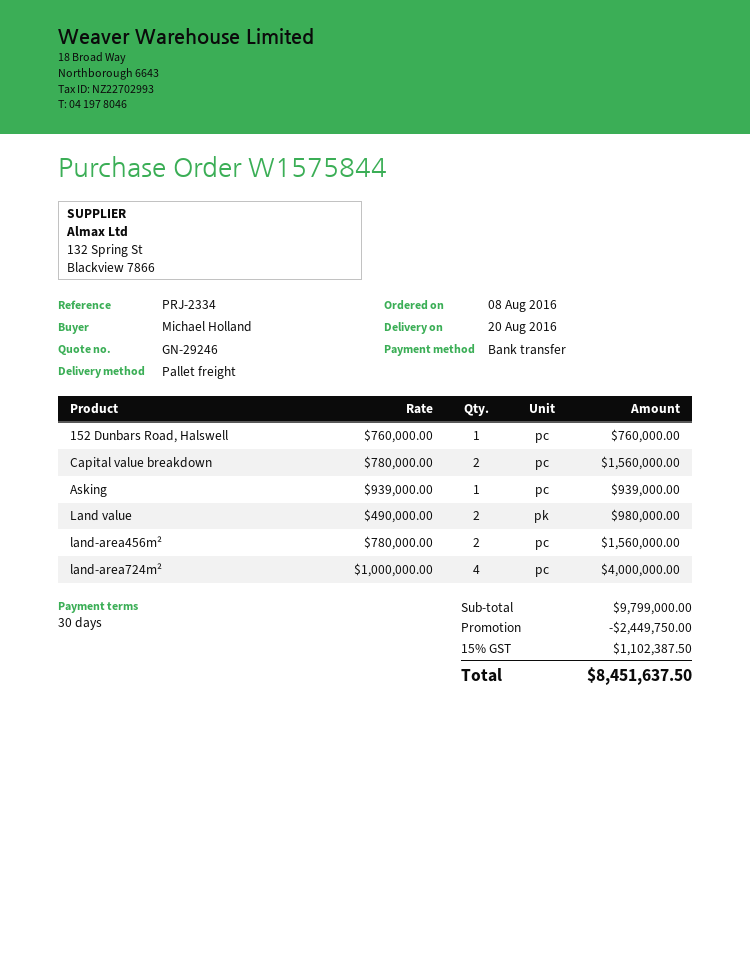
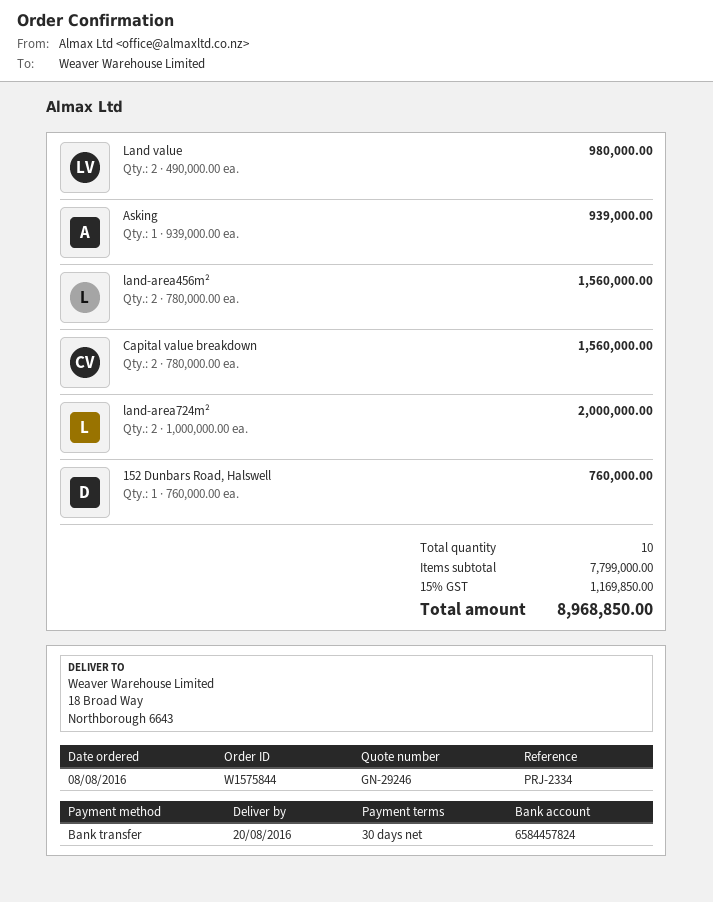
land-area724m²: 4 x 1000000.00 = 4000000.00 -> 2 x 1000000.00 = 2000000.00
subtotal: 9799000.00 -> 7799000.00
discount: 2449750.00 -> none
tax: 15% = 1102387.50 -> 15% = 1169850.00
total: 8451637.50 -> 8968850.00

